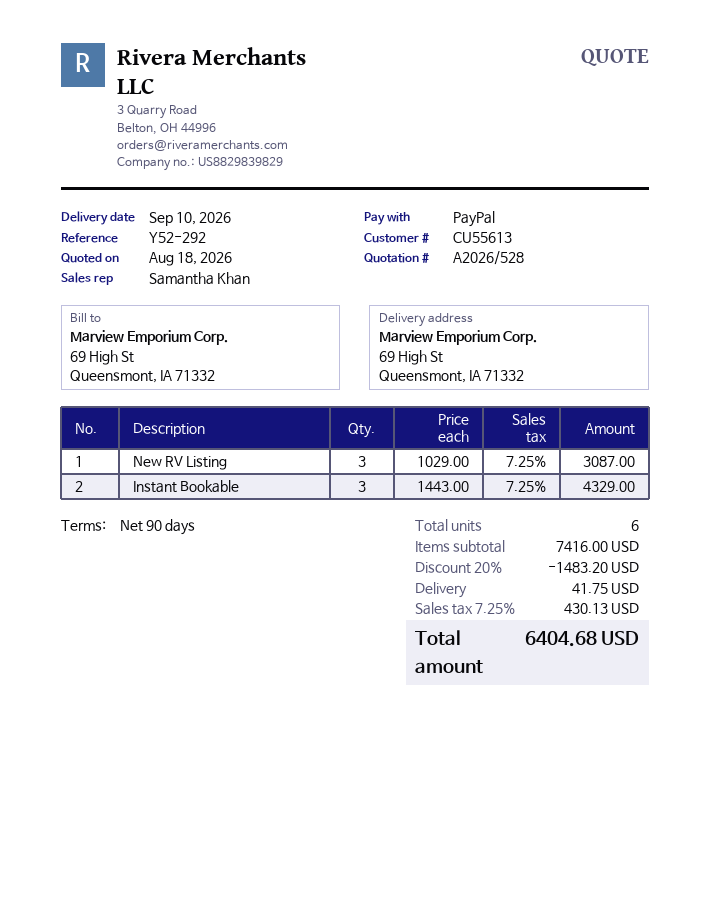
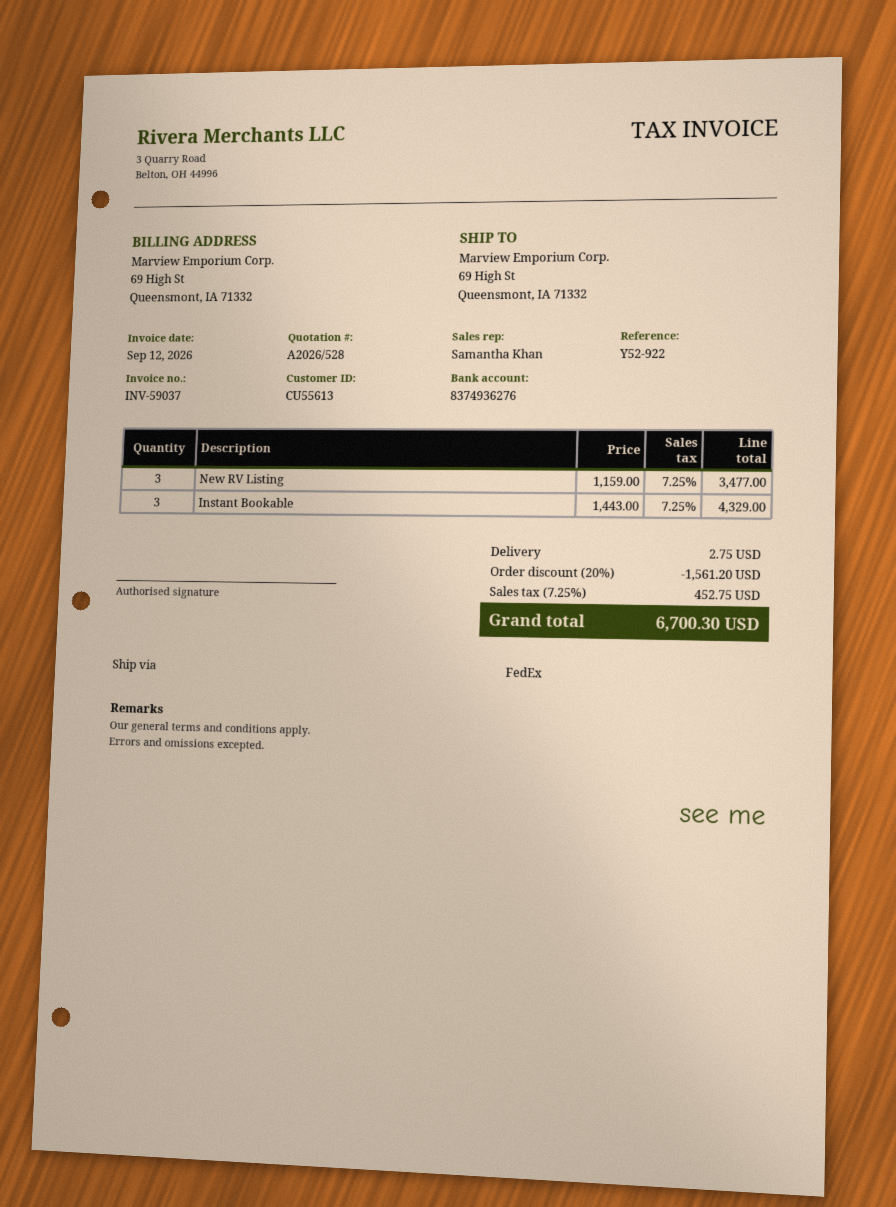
reference: Y52-292 -> Y52-922
New RV Listing: 3 x 1029.00 = 3087.00 -> 3 x 1159.00 = 3477.00
discount: 20% = 1483.20 -> 20% = 1561.20
shipping: 41.75 -> 2.75
tax: 7.25% = 430.13 -> 7.25% = 452.75
total: 6404.68 -> 6700.30

